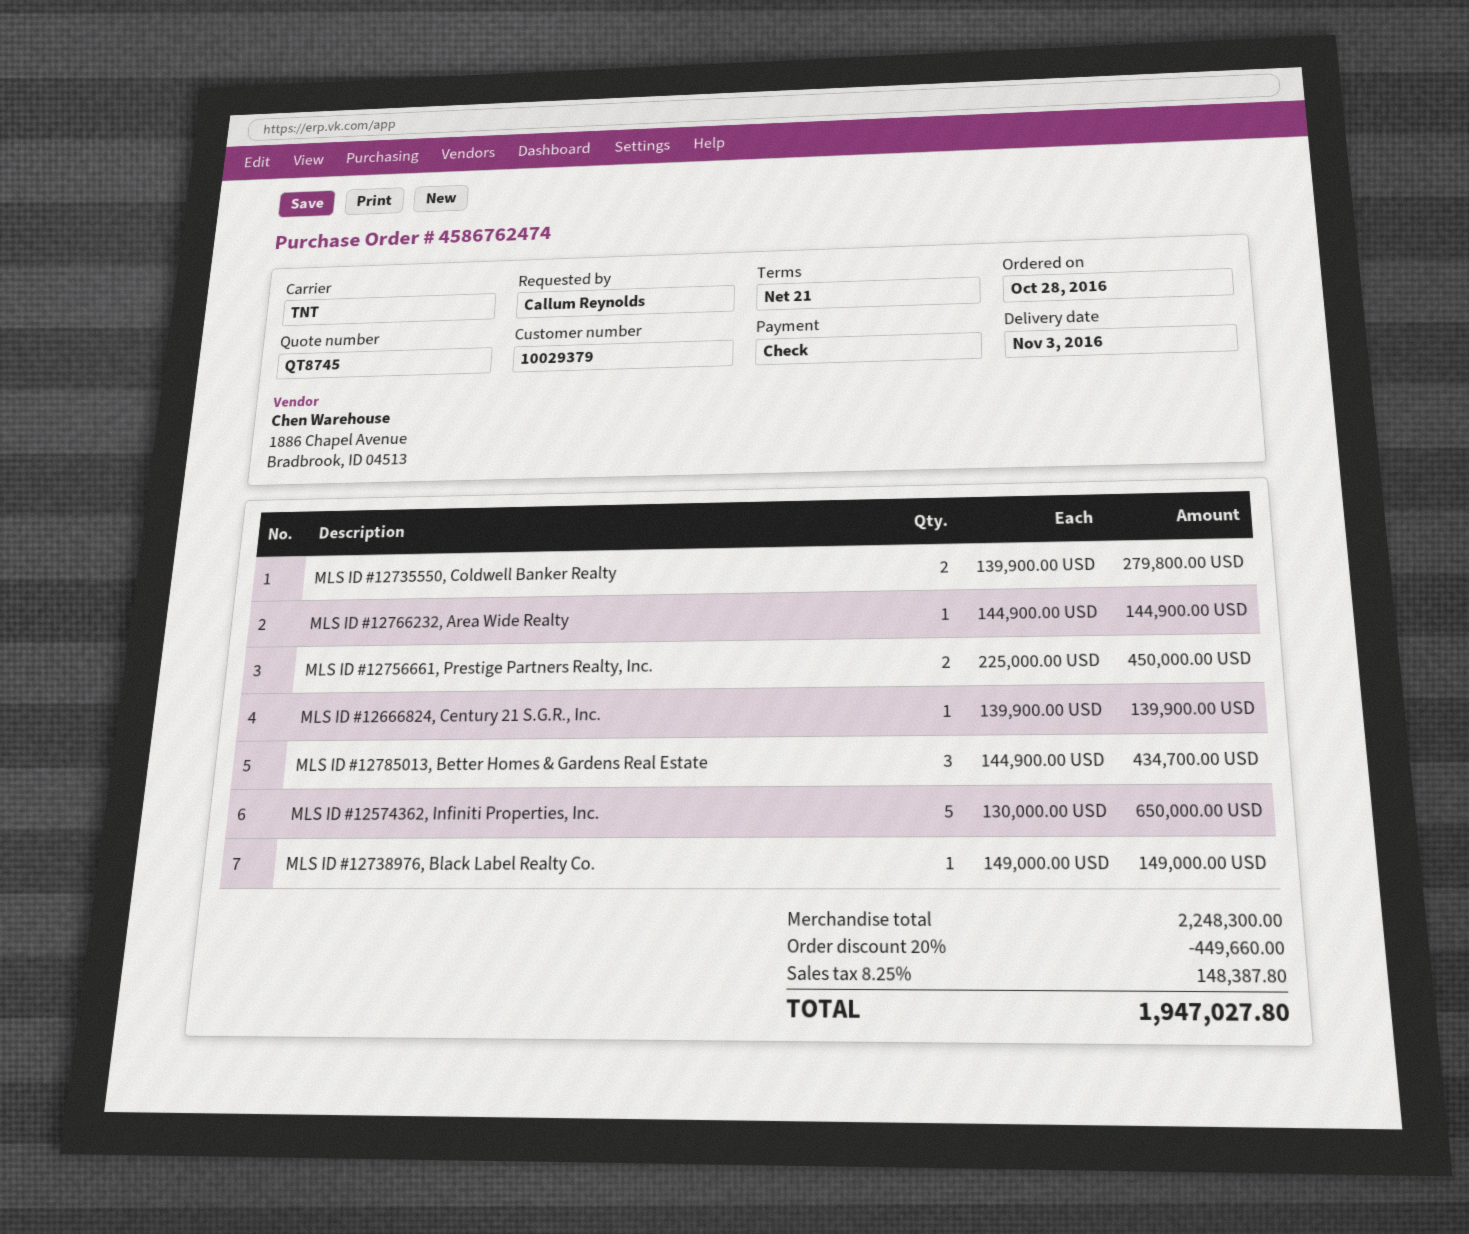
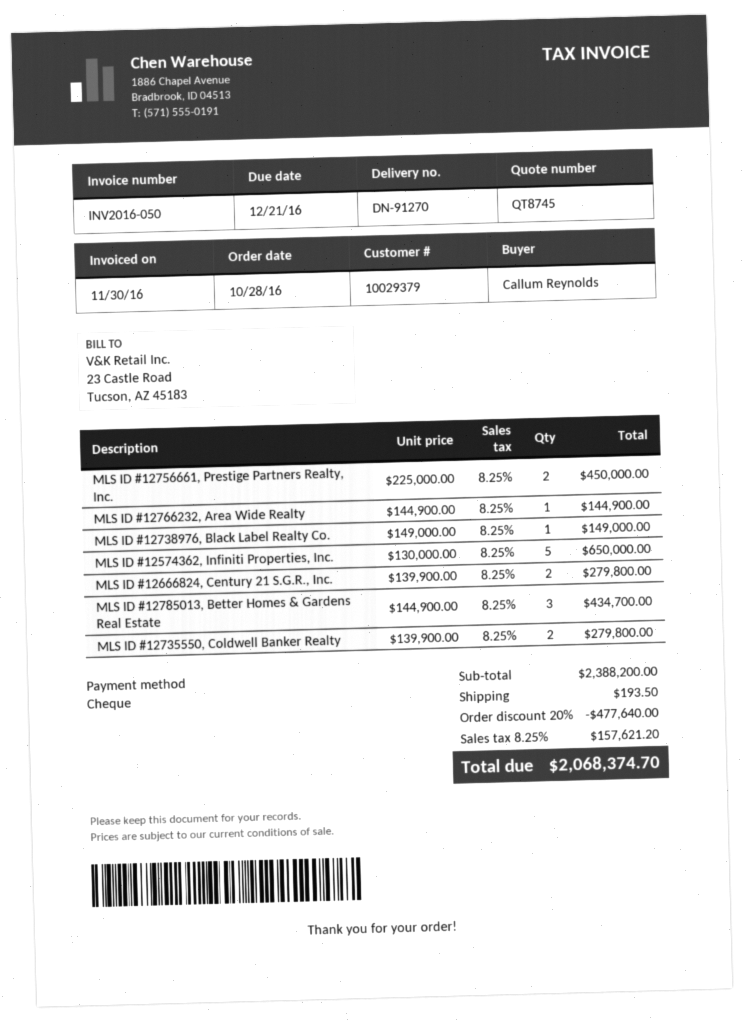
MLS ID #12666824, Century 21 S.G.R., Inc.: 1 x 139900.00 = 139900.00 -> 2 x 139900.00 = 279800.00
subtotal: 2248300.00 -> 2388200.00
discount: 20% = 449660.00 -> 20% = 477640.00
shipping: none -> 193.50
tax: 8.25% = 148387.80 -> 8.25% = 157621.20
total: 1947027.80 -> 2068374.70

